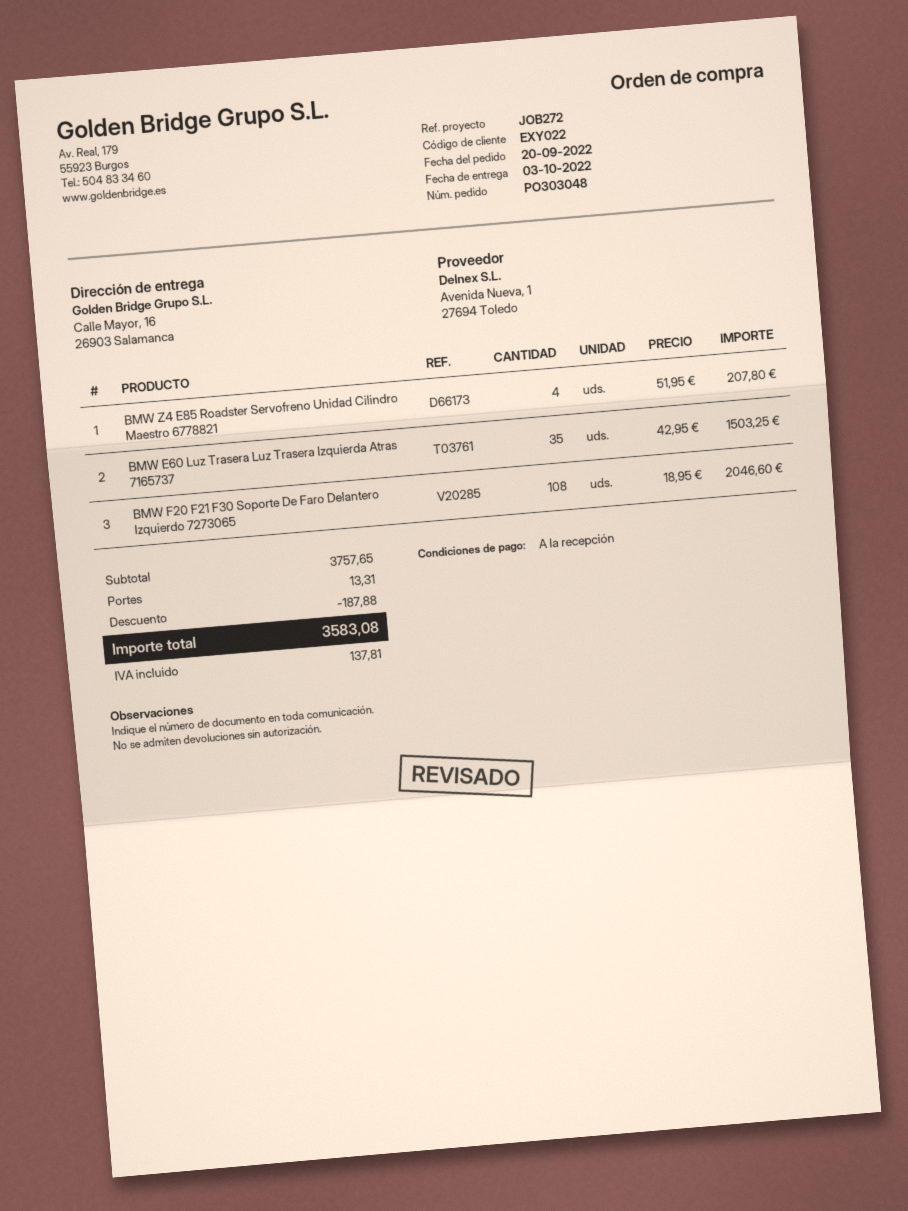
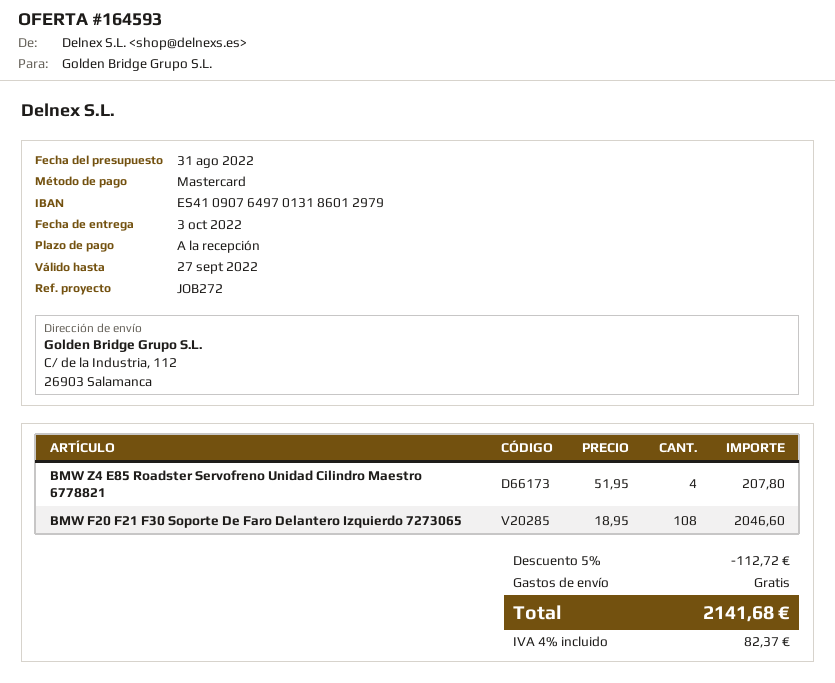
ship to: Calle Mayor, 16, 26903 Salamanca -> C/ de la Industria, 112, 26903 Salamanca
BMW E60 Luz Trasera Luz Trasera Izquierda Atras 7165737: 35 x 42.95 = 1503.25 -> none
discount: 187.88 -> 112.72
shipping: 13.31 -> 0.00
tax: 137.81 -> 82.37
total: 3583.08 -> 2141.68

